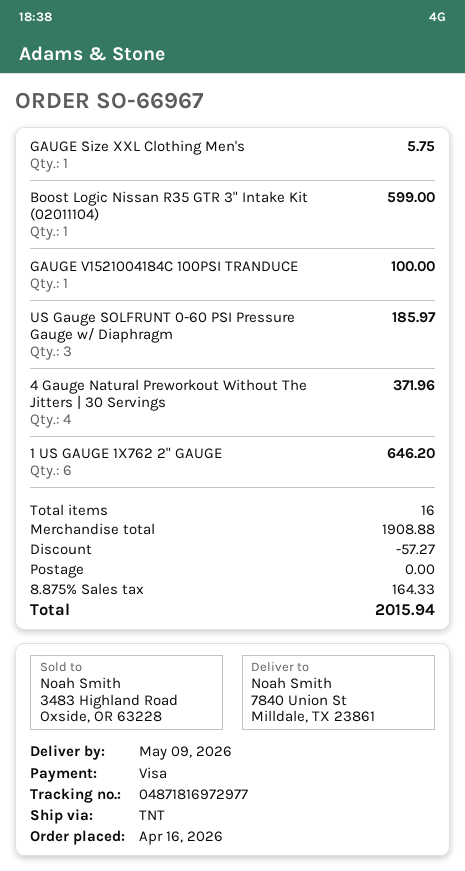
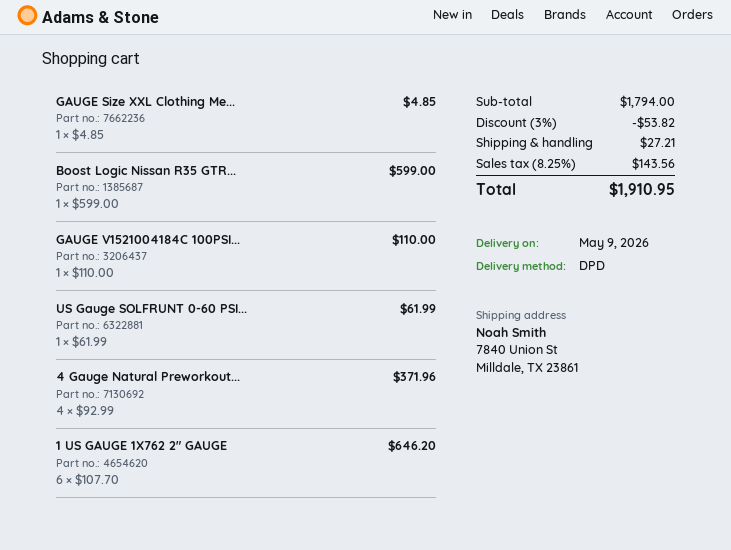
shipping method: TNT -> DPD
GAUGE Size XXL Clothing Men's: 1 for 5.75 -> 1 for 4.85
GAUGE V1521004184C 100PSI TRANDUCE: 1 for 100.00 -> 1 for 110.00
US Gauge SOLFRUNT 0-60 PSI Pressure Gauge w/ Diaphragm: 3 for 185.97 -> 1 for 61.99
subtotal: 1908.88 -> 1794.00
discount: 57.27 -> 53.82
shipping: 0.00 -> 27.21
tax: 8.875% = 164.33 -> 8.25% = 143.56
total: 2015.94 -> 1910.95

